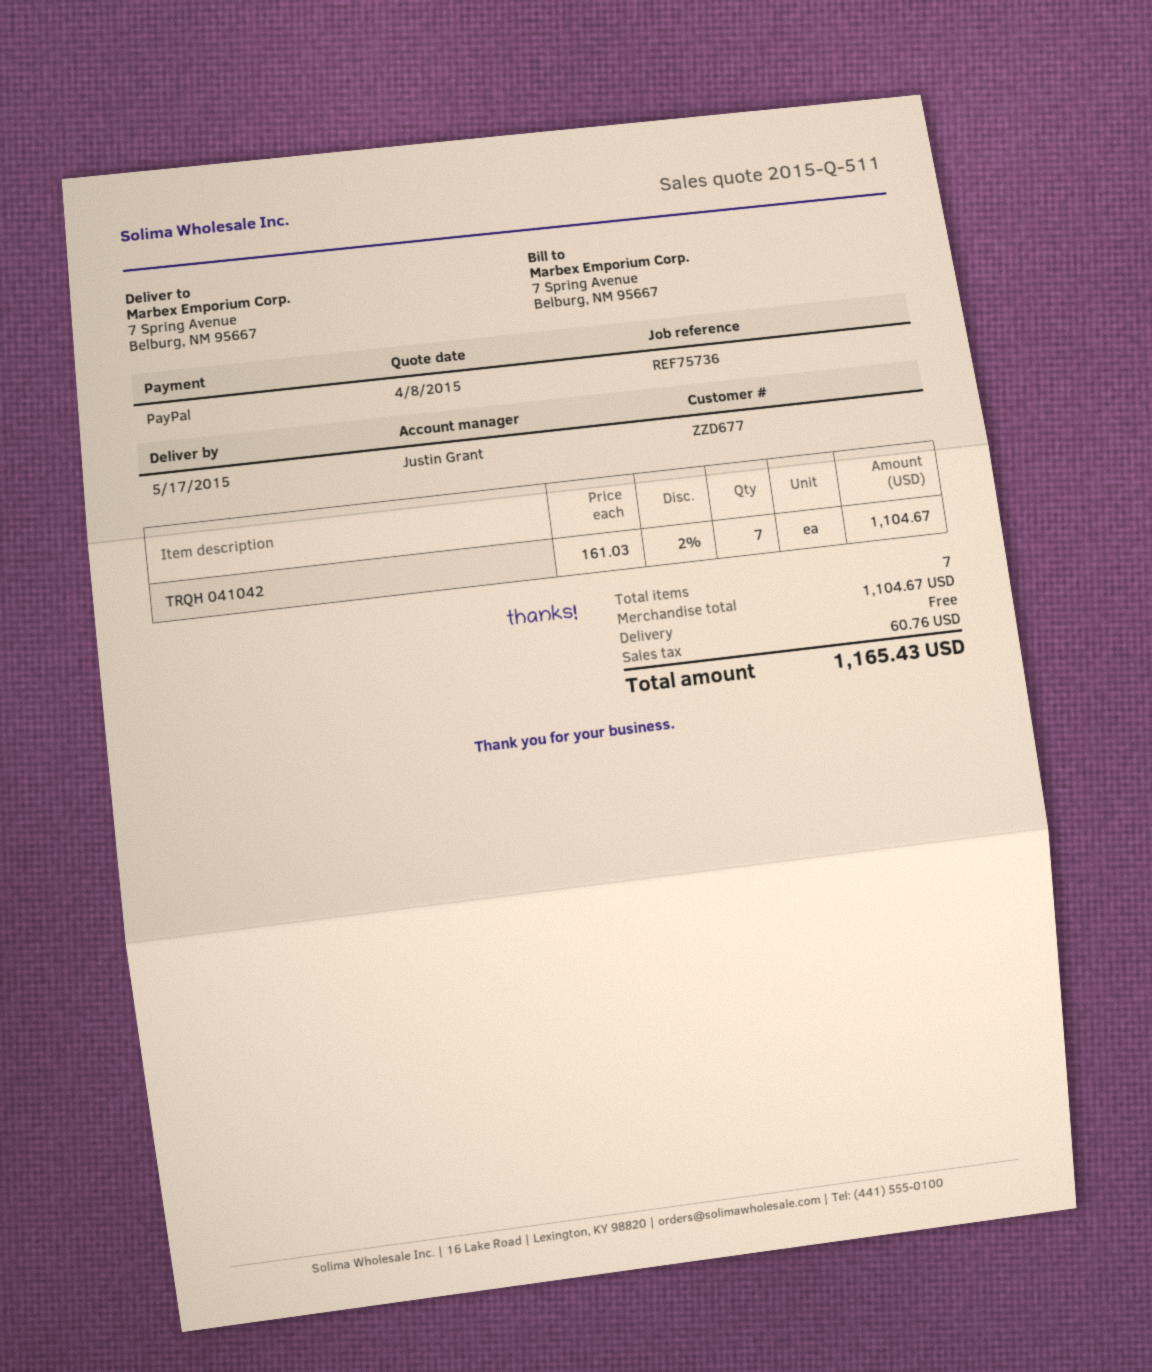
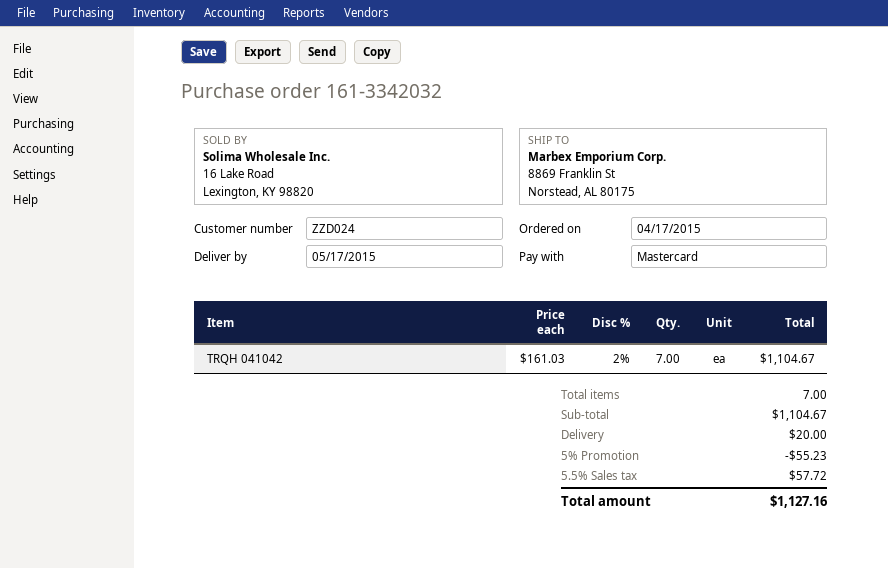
customer number: ZZD677 -> ZZD024
payment method: PayPal -> Mastercard
ship to: 7 Spring Avenue, Belburg, NM 95667 -> 8869 Franklin St, Norstead, AL 80175
discount: none -> 5% = 55.23
shipping: 0.00 -> 20.00
tax: 60.76 -> 57.72
total: 1165.43 -> 1127.16

